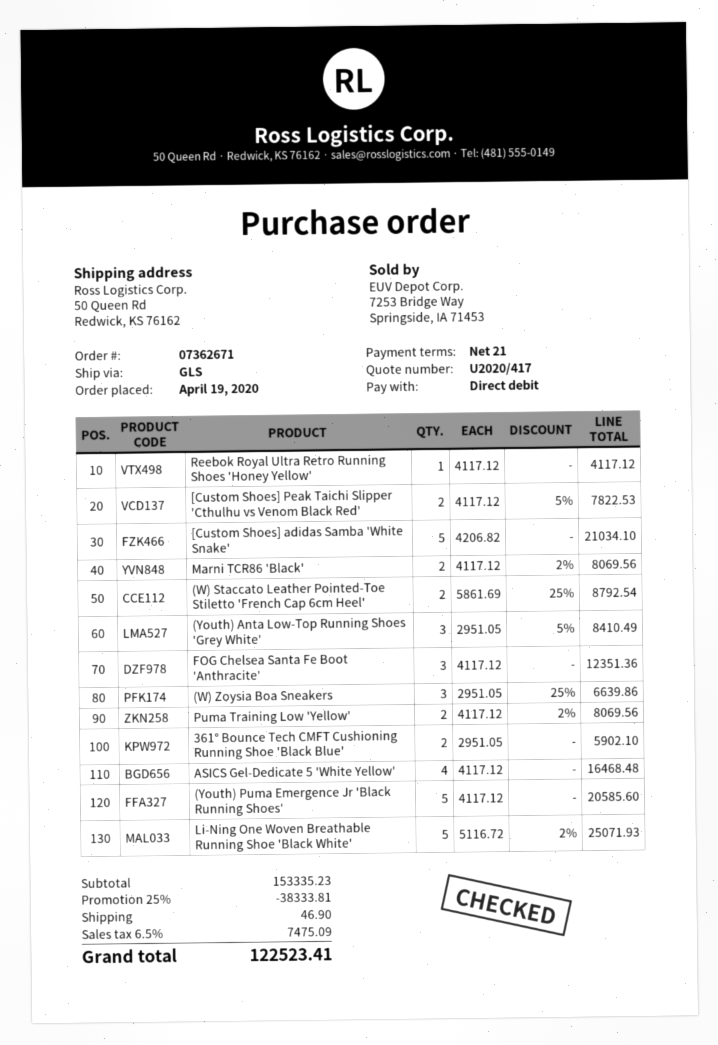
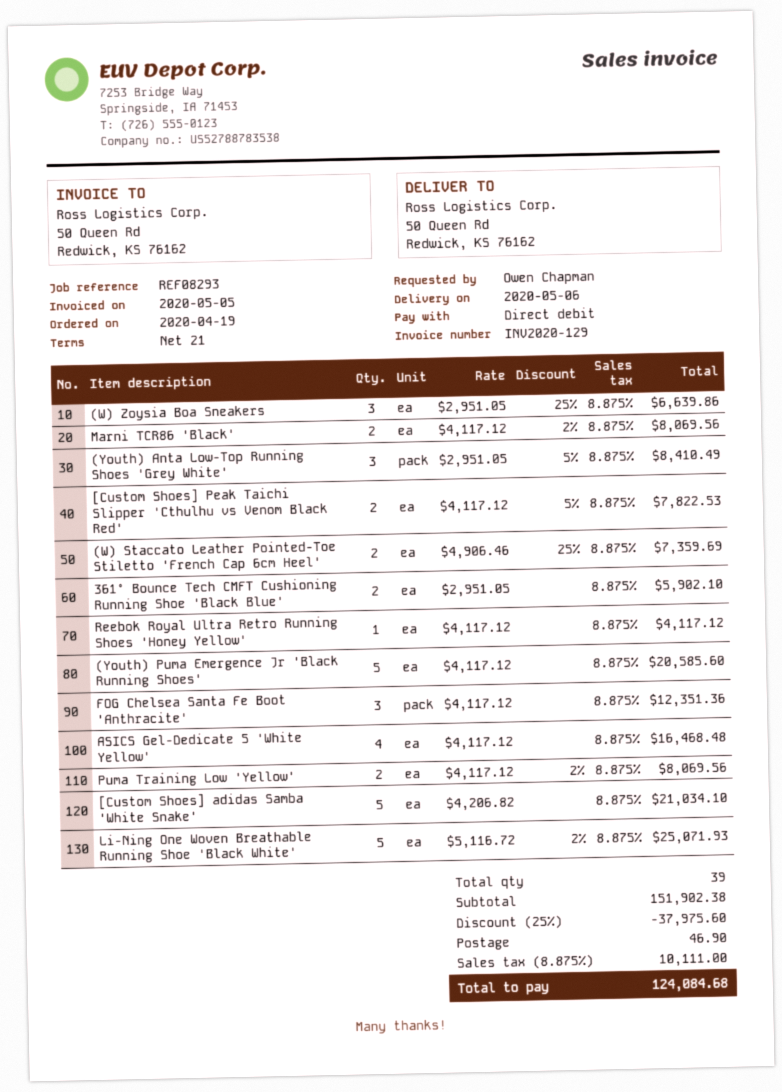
(W) Staccato Leather Pointed-Toe Stiletto 'French Cap 6cm Heel': 2 x 5861.69 - 25% = 8792.54 -> 2 x 4906.46 - 25% = 7359.69
subtotal: 153335.23 -> 151902.38
discount: 25% = 38333.81 -> 25% = 37975.60
tax: 6.5% = 7475.09 -> 8.875% = 10111.00
total: 122523.41 -> 124084.68

